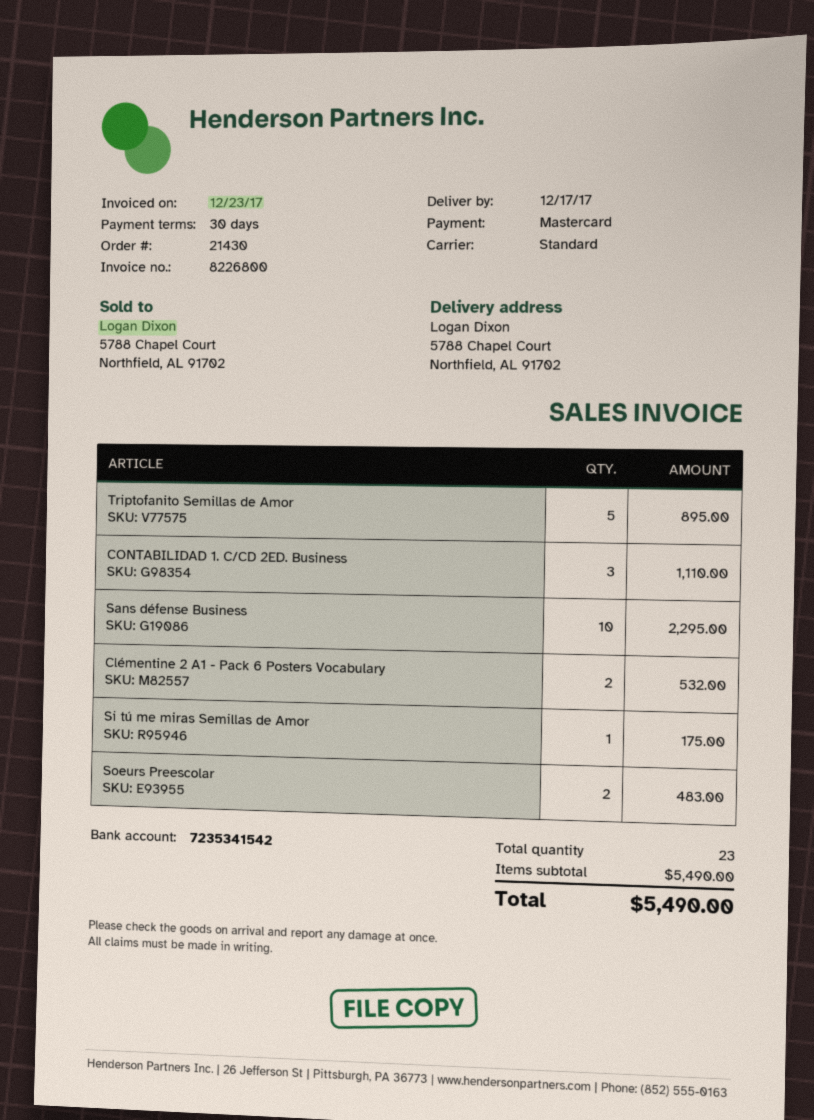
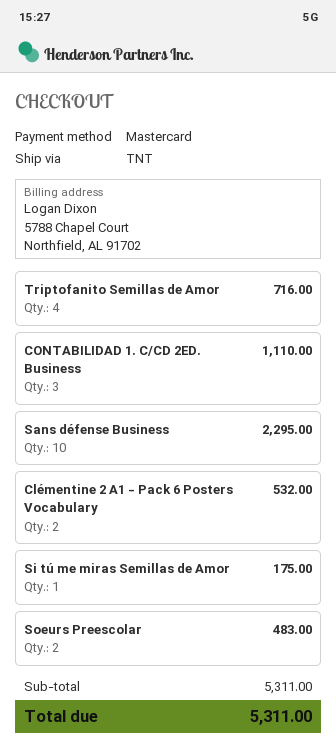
shipping method: standard -> TNT
Triptofanito Semillas de Amor: 5 for 895.00 -> 4 for 716.00
subtotal: 5490.00 -> 5311.00
total: 5490.00 -> 5311.00

